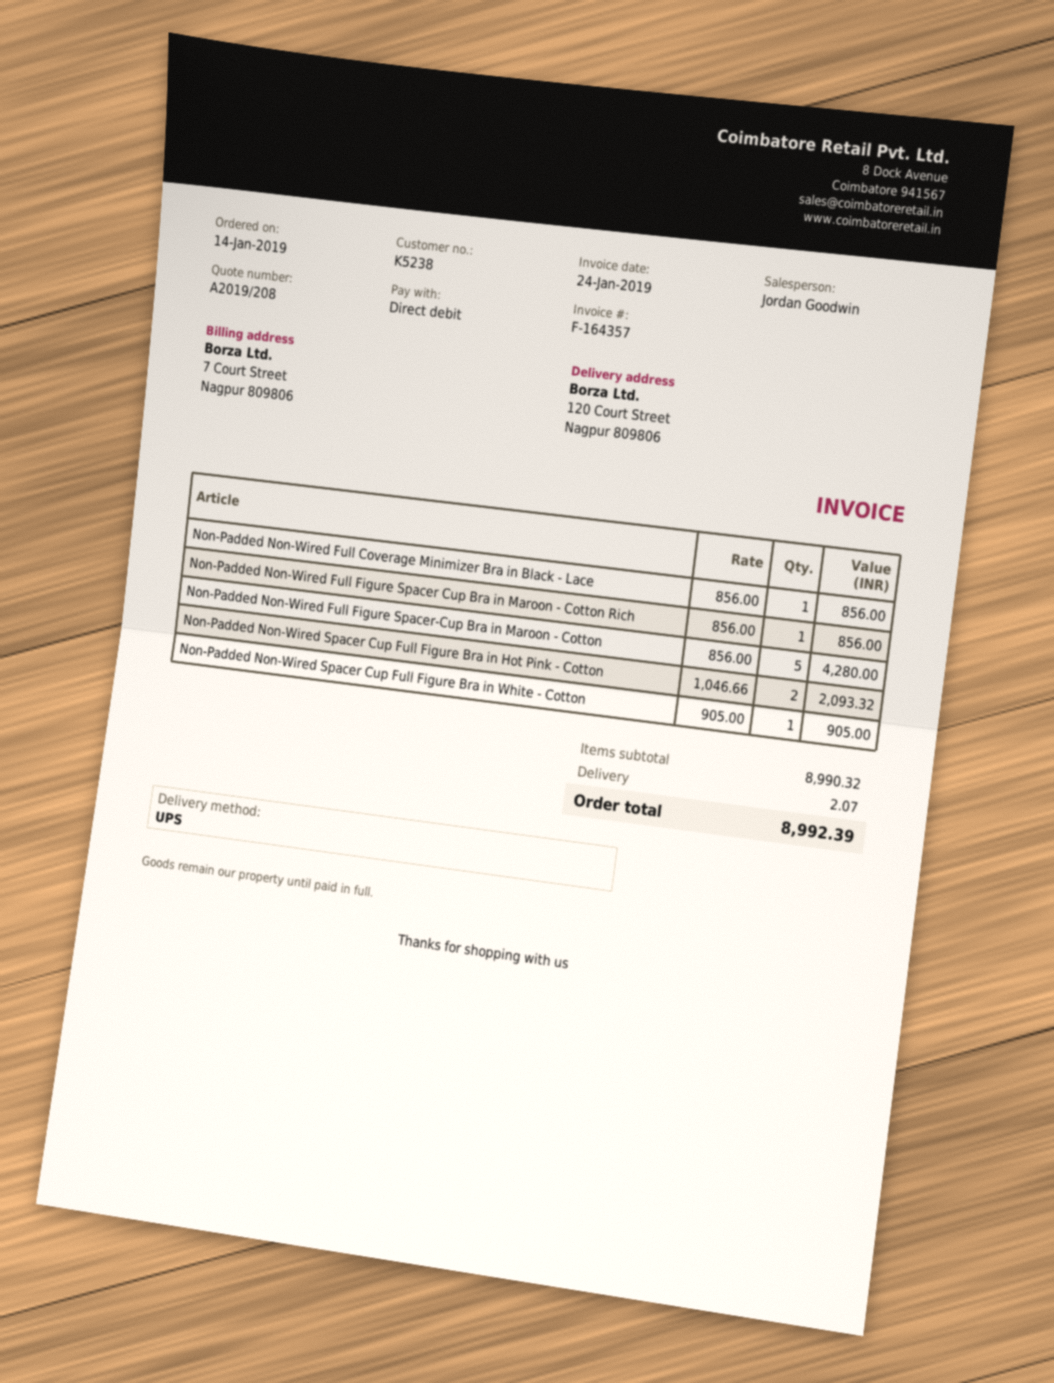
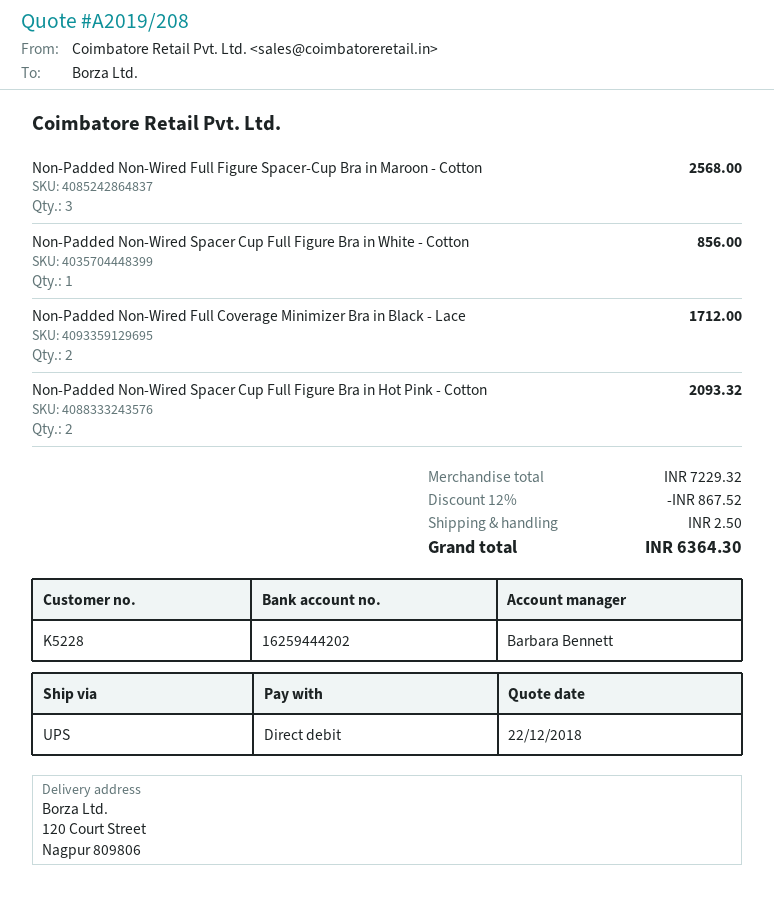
customer number: K5238 -> K5228
sales rep: Jordan Goodwin -> Barbara Bennett
Non-Padded Non-Wired Full Coverage Minimizer Bra in Black - Lace: 1 for 856.00 -> 2 for 1712.00
Non-Padded Non-Wired Full Figure Spacer Cup Bra in Maroon - Cotton Rich: 1 for 856.00 -> none
Non-Padded Non-Wired Full Figure Spacer-Cup Bra in Maroon - Cotton: 5 for 4280.00 -> 3 for 2568.00
Non-Padded Non-Wired Spacer Cup Full Figure Bra in White - Cotton: 1 for 905.00 -> 1 for 856.00
subtotal: 8990.32 -> 7229.32
discount: none -> 12% = 867.52
shipping: 2.07 -> 2.50
total: 8992.39 -> 6364.30

